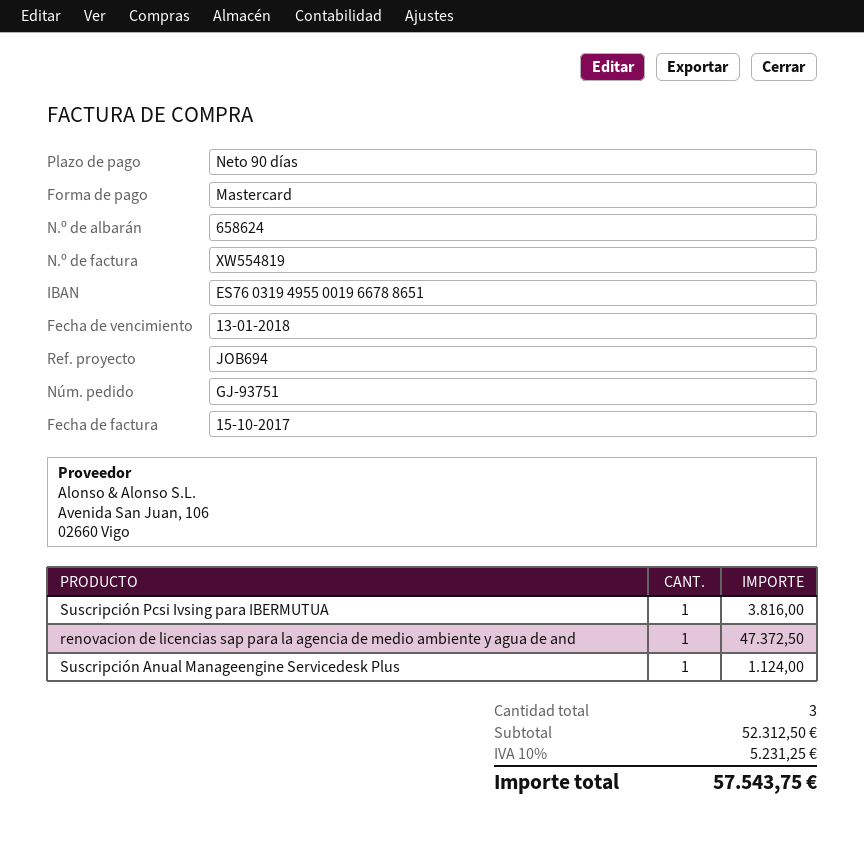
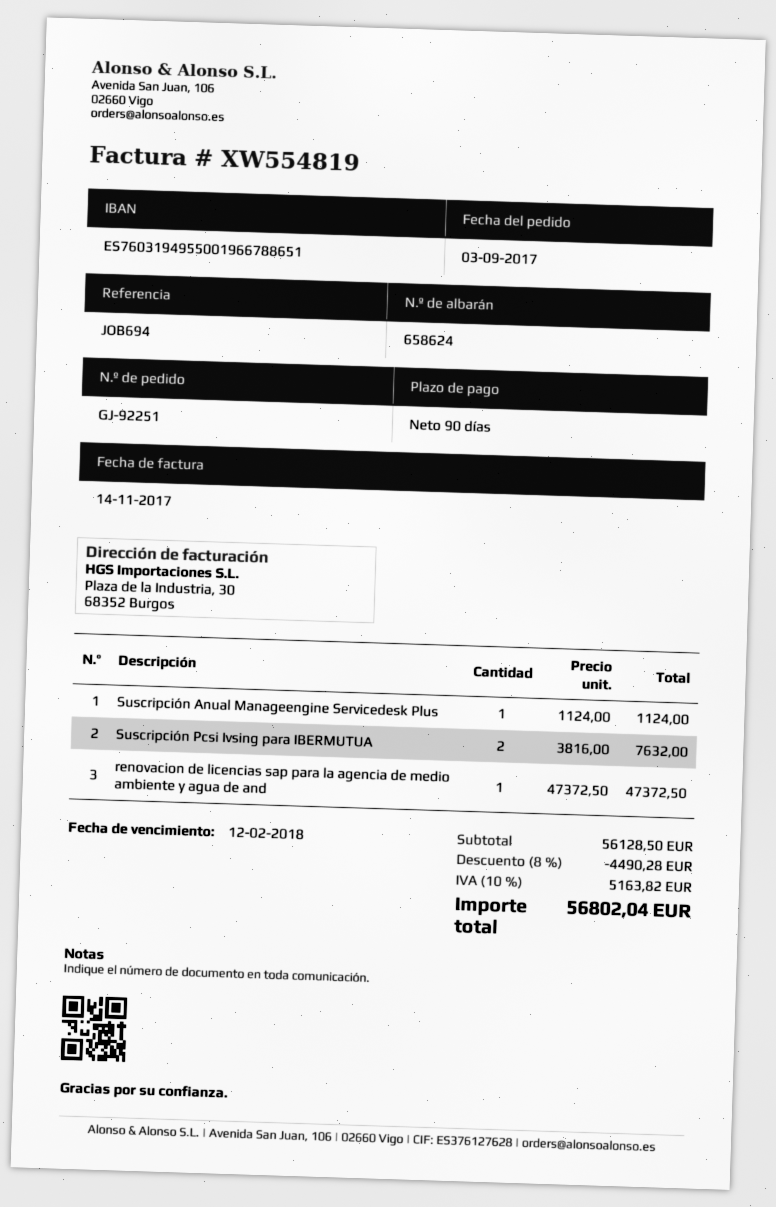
order number: GJ-93751 -> GJ-92251
invoice date: 2017-10-15 -> 2017-11-14
due date: 2018-01-13 -> 2018-02-12
Suscripción Pcsi Ivsing para IBERMUTUA: 1 for 3816.00 -> 2 for 7632.00
subtotal: 52312.50 -> 56128.50
discount: none -> 8% = 4490.28
tax: 10% = 5231.25 -> 10% = 5163.82
total: 57543.75 -> 56802.04

